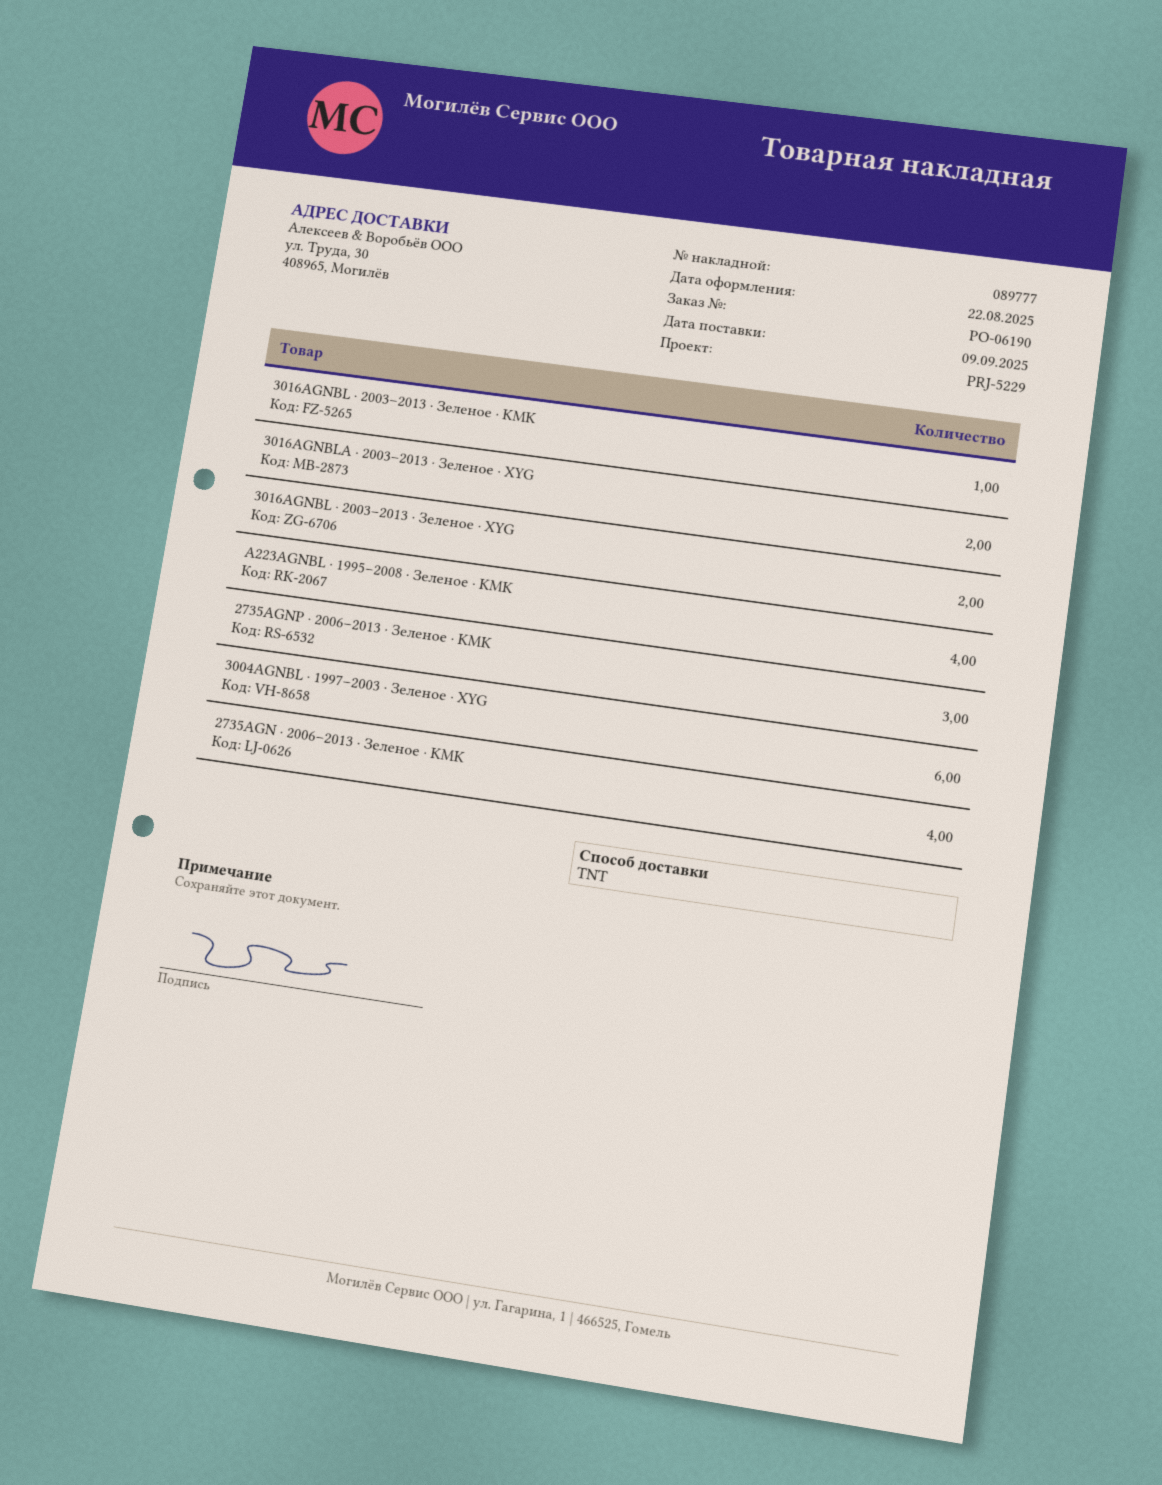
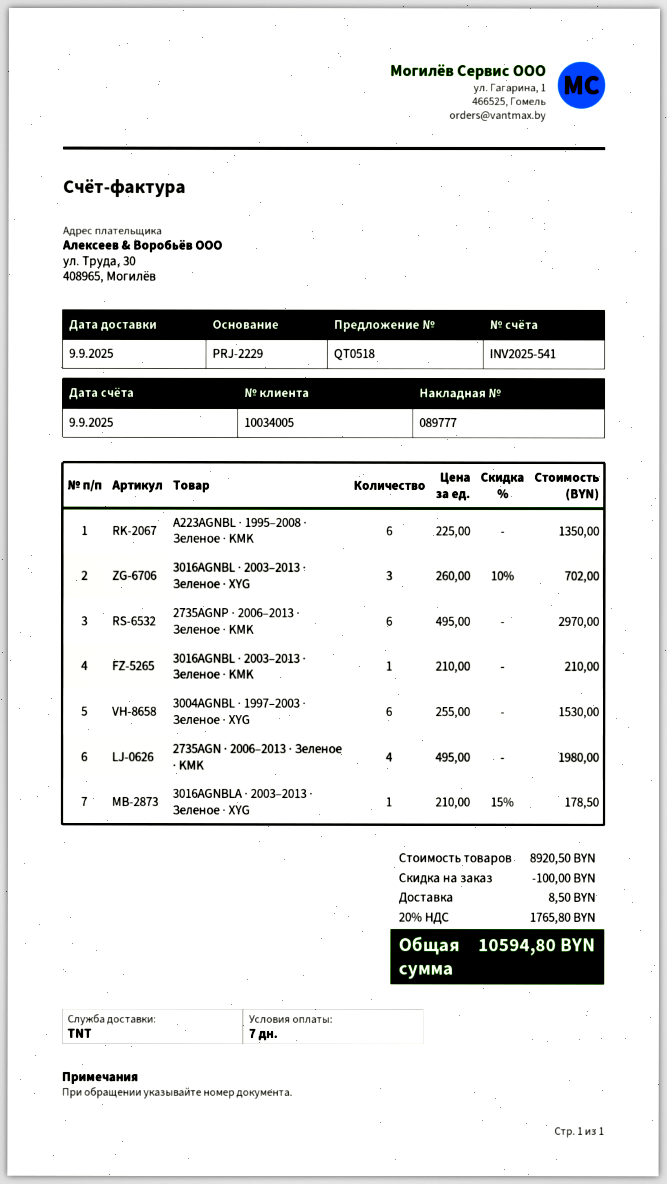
reference: PRJ-5229 -> PRJ-2229
3016AGNBLA · 2003–2013 · Зеленое · XYG: 2 -> 1
3016AGNBL · 2003–2013 · Зеленое · XYG: 2 -> 3
A223AGNBL · 1995–2008 · Зеленое · KMK: 4 -> 6
2735AGNP · 2006–2013 · Зеленое · KMK: 3 -> 6

